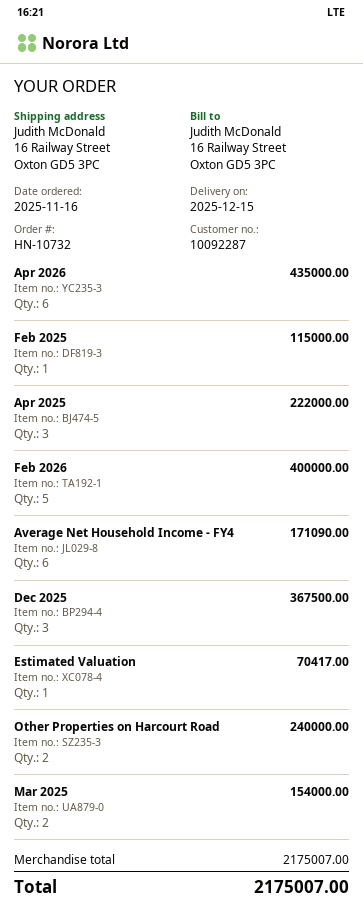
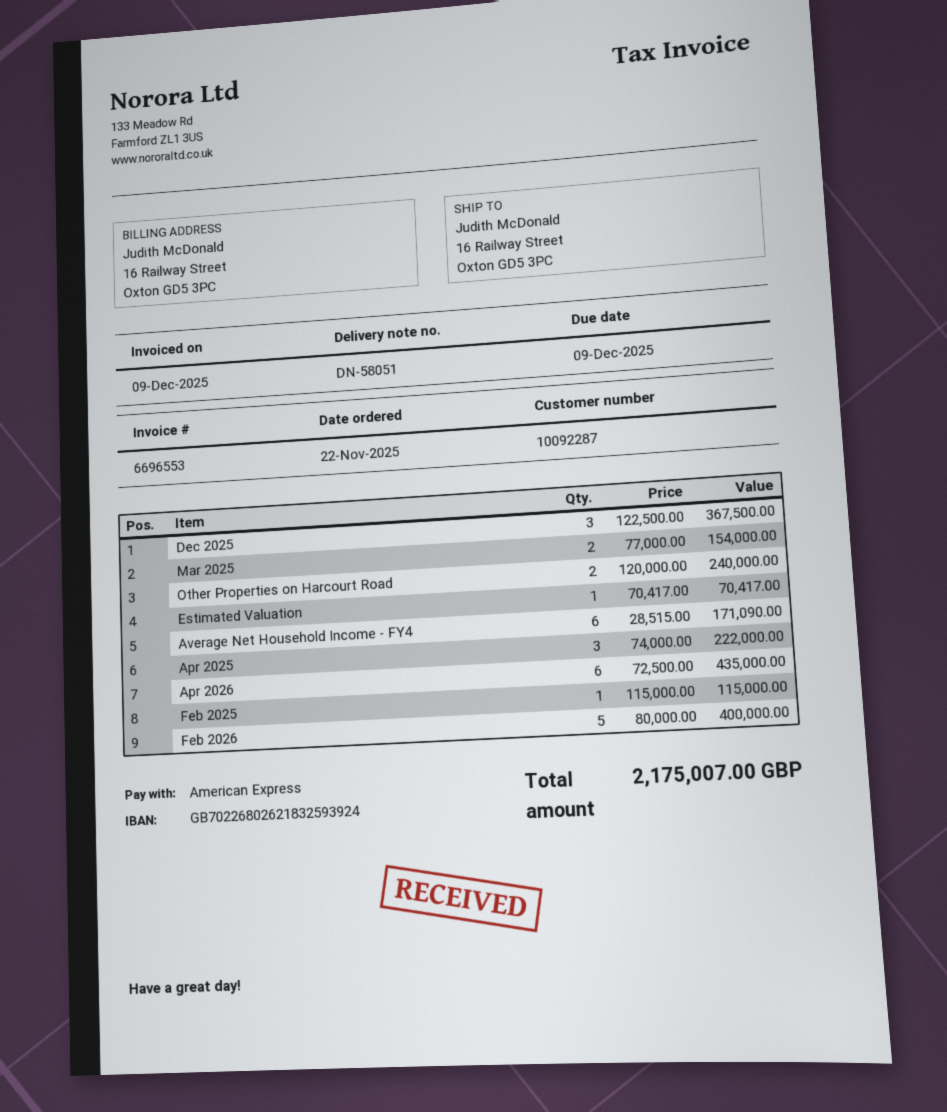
order date: 2025-11-16 -> 2025-11-22

